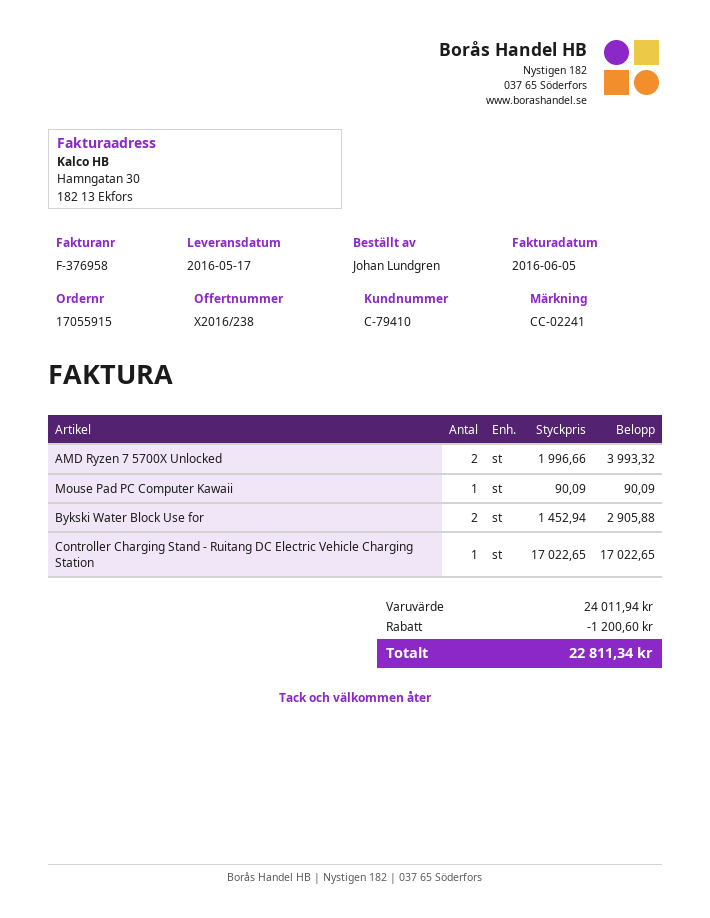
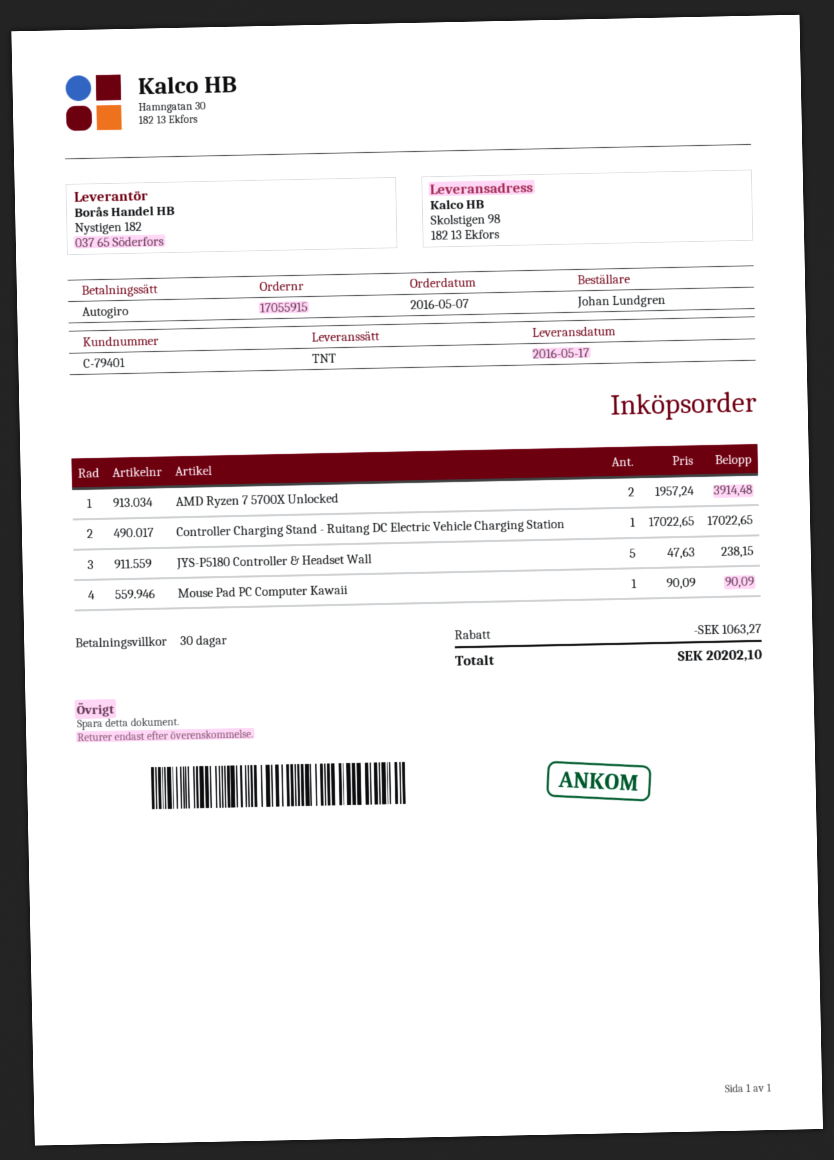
customer number: C-79410 -> C-79401
AMD Ryzen 7 5700X Unlocked: 2 x 1996.66 = 3993.32 -> 2 x 1957.24 = 3914.48
Bykski Water Block Use for: 2 x 1452.94 = 2905.88 -> none
JYS-P5180 Controller & Headset Wall: none -> 5 x 47.63 = 238.15
discount: 1200.60 -> 1063.27
total: 22811.34 -> 20202.10

